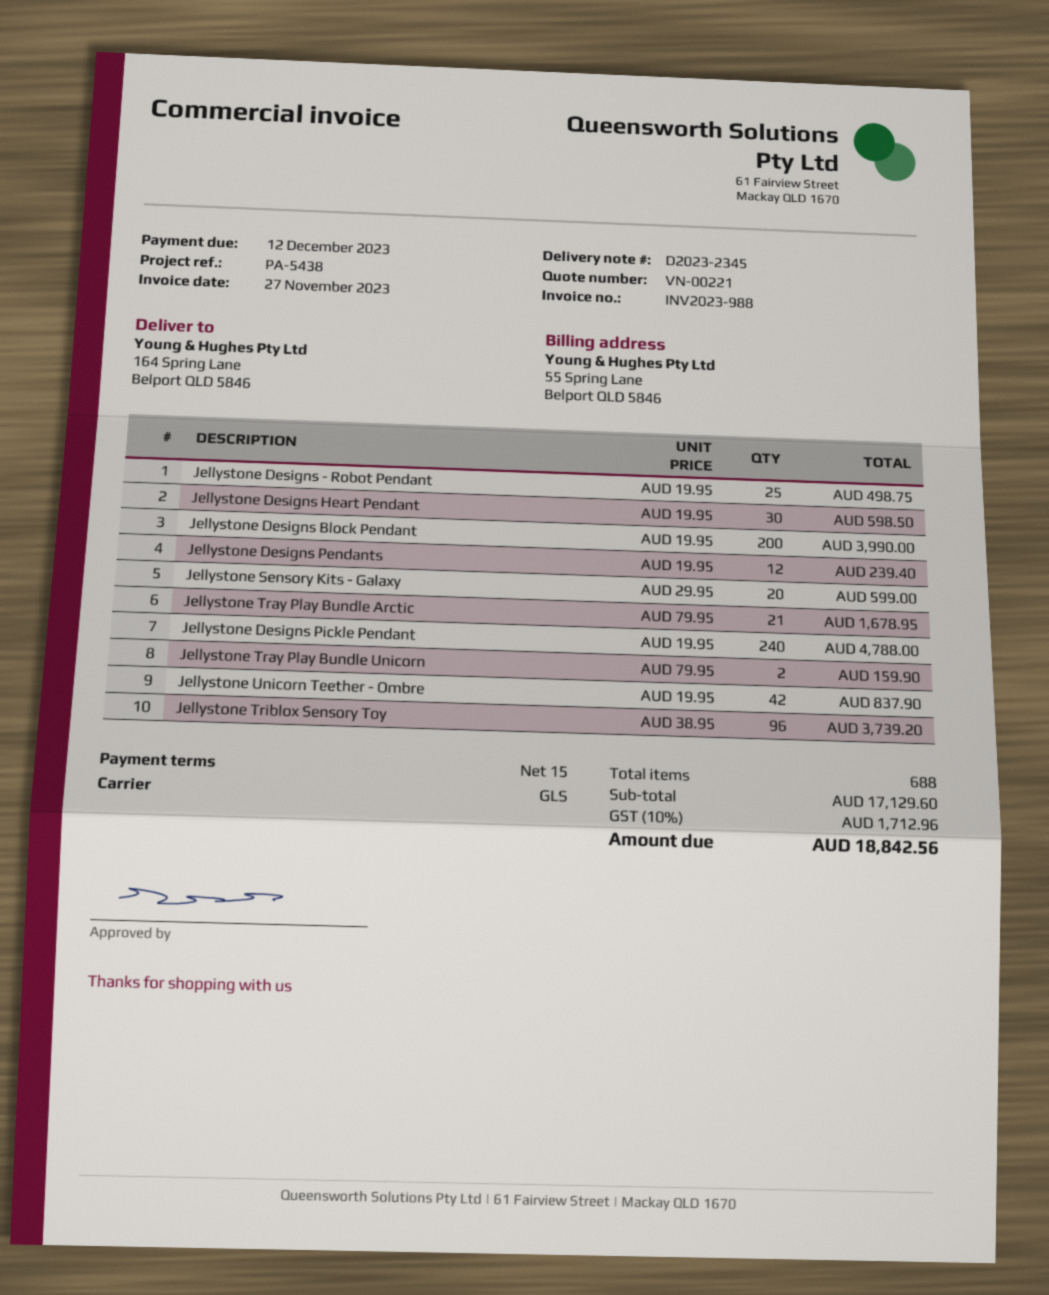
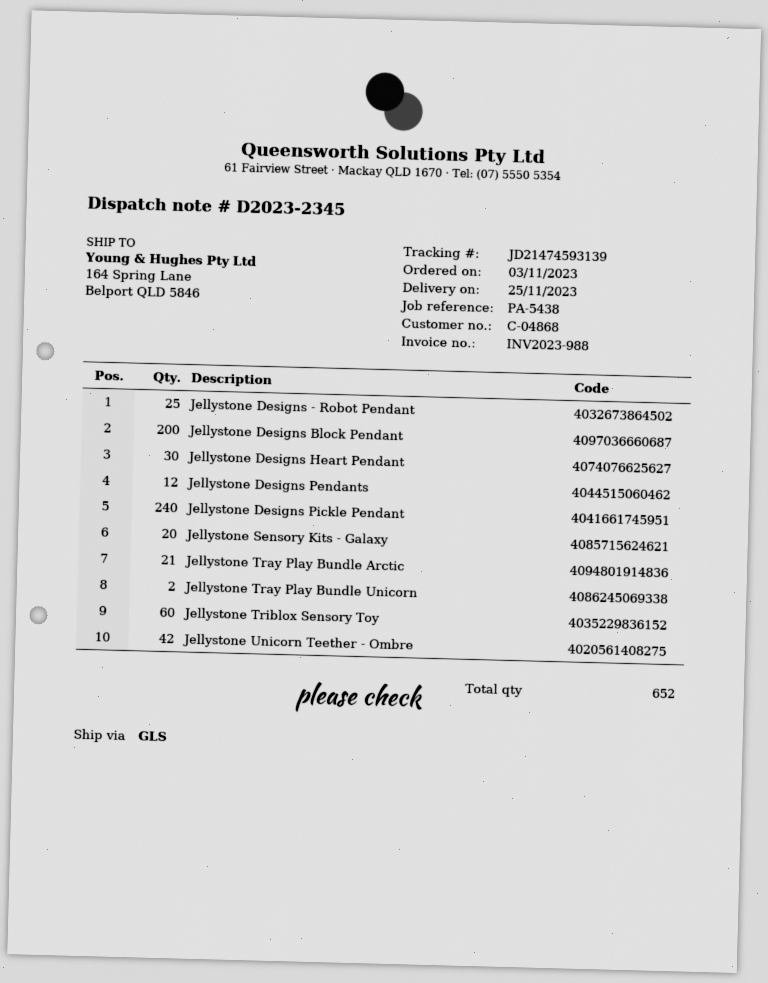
Jellystone Triblox Sensory Toy: 96 -> 60
total quantity: 688 -> 652

